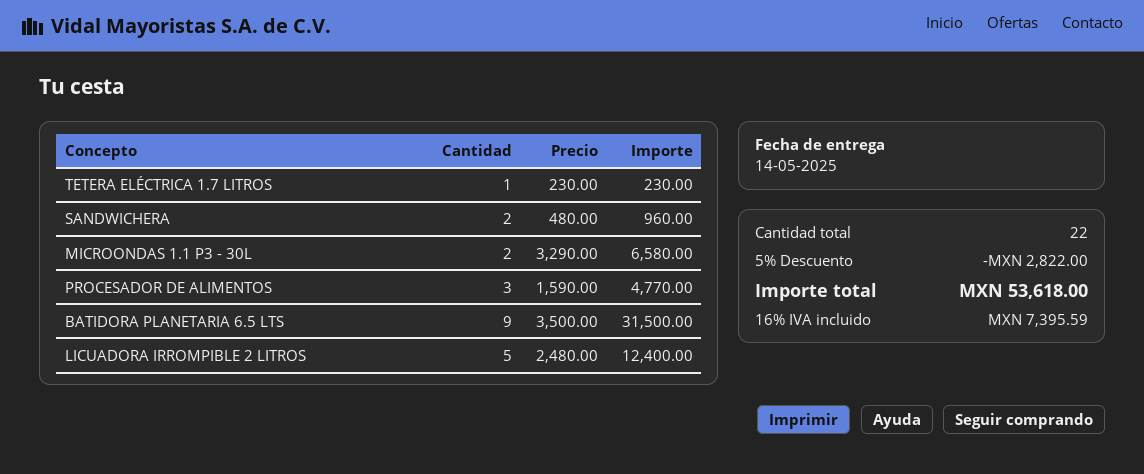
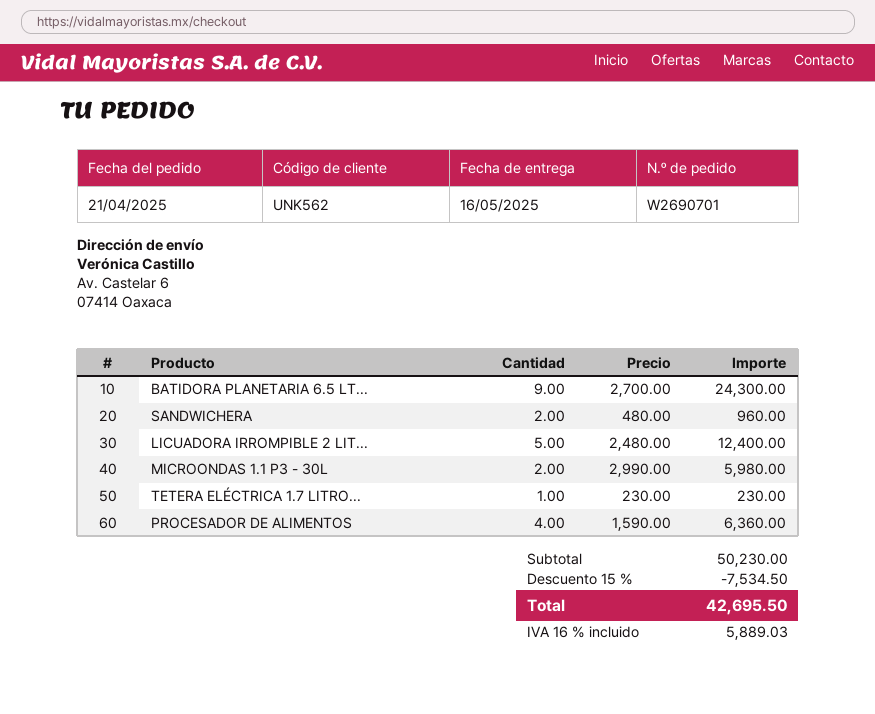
delivery date: 2025-05-14 -> 2025-05-16
MICROONDAS 1.1 P3 - 30L: 2 x 3290.00 = 6580.00 -> 2 x 2990.00 = 5980.00
PROCESADOR DE ALIMENTOS: 3 x 1590.00 = 4770.00 -> 4 x 1590.00 = 6360.00
BATIDORA PLANETARIA 6.5 LTS: 9 x 3500.00 = 31500.00 -> 9 x 2700.00 = 24300.00
discount: 5% = 2822.00 -> 15% = 7534.50
tax: 16% = 7395.59 -> 16% = 5889.03
total: 53618.00 -> 42695.50

